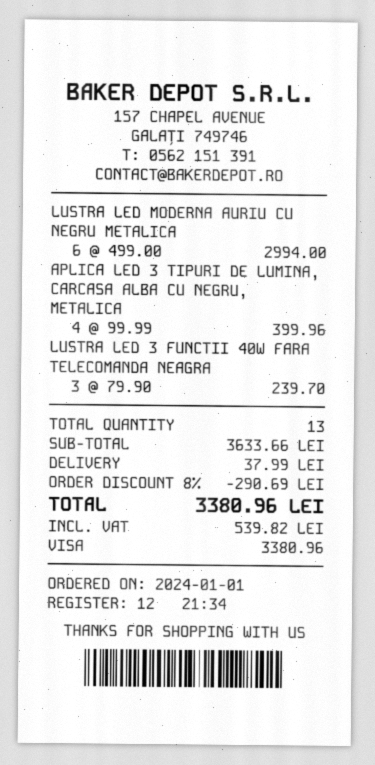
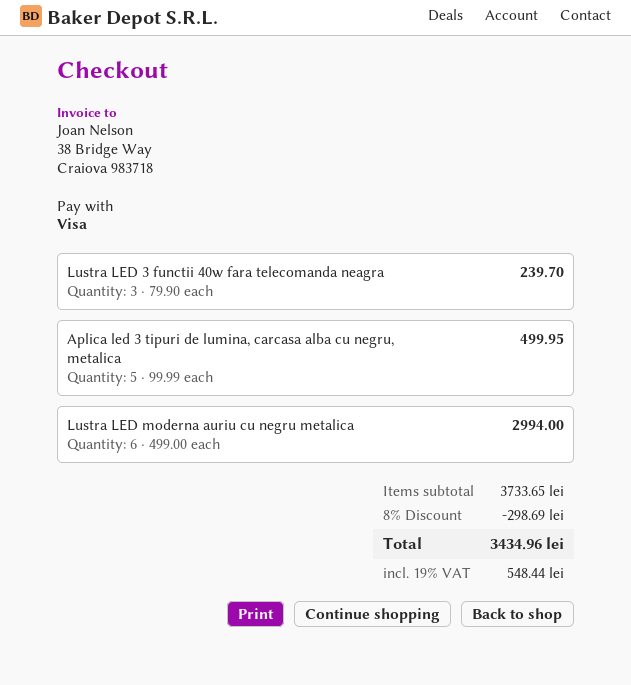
APLICA LED 3 TIPURI DE LUMINA, CARCASA ALBA CU NEGRU, METALICA: 4 x 99.99 = 399.96 -> 5 x 99.99 = 499.95
subtotal: 3633.66 -> 3733.65
discount: 8% = 290.69 -> 8% = 298.69
shipping: 37.99 -> none
tax: 539.82 -> 548.44
total: 3380.96 -> 3434.96

